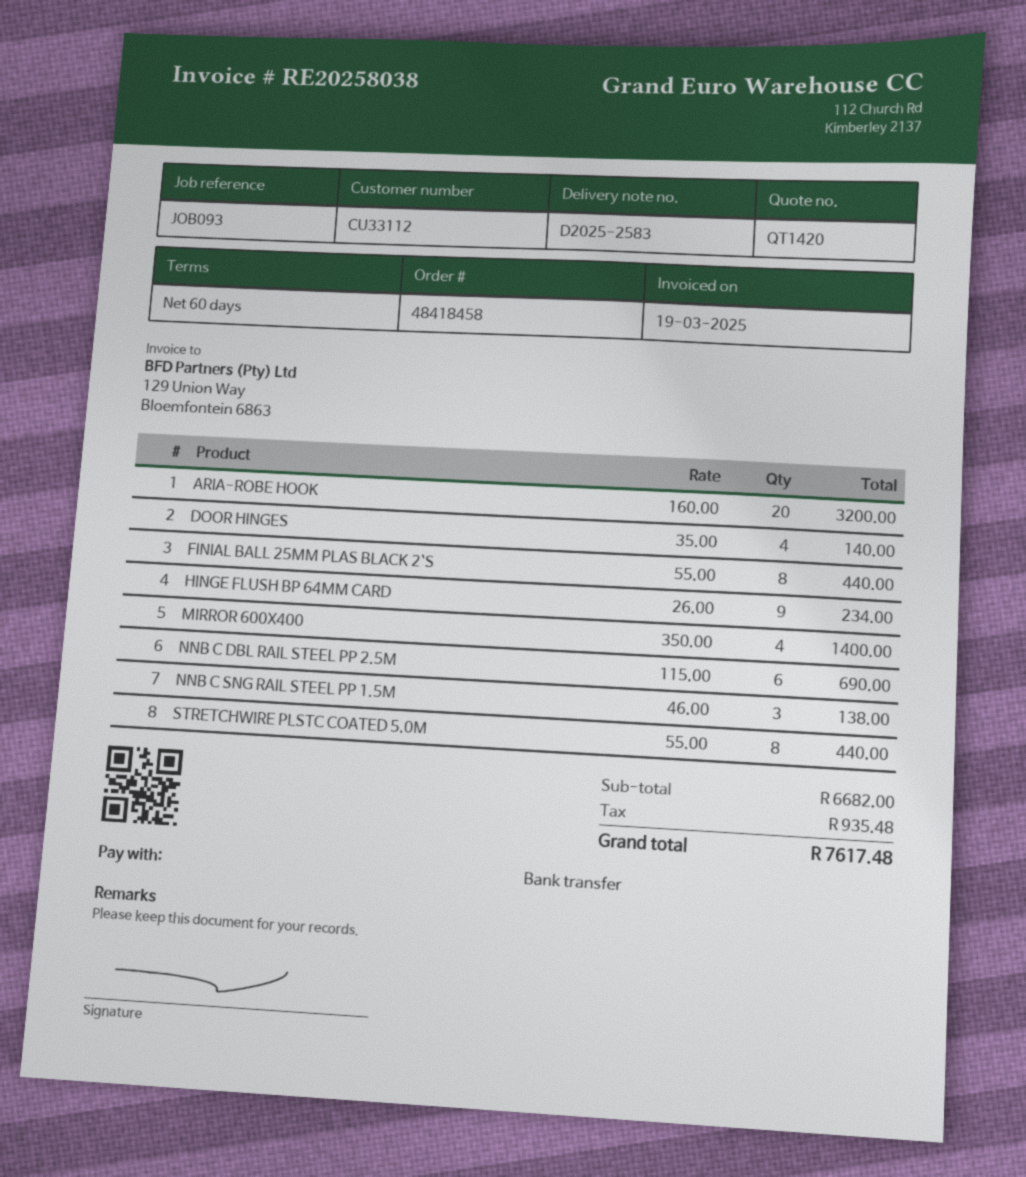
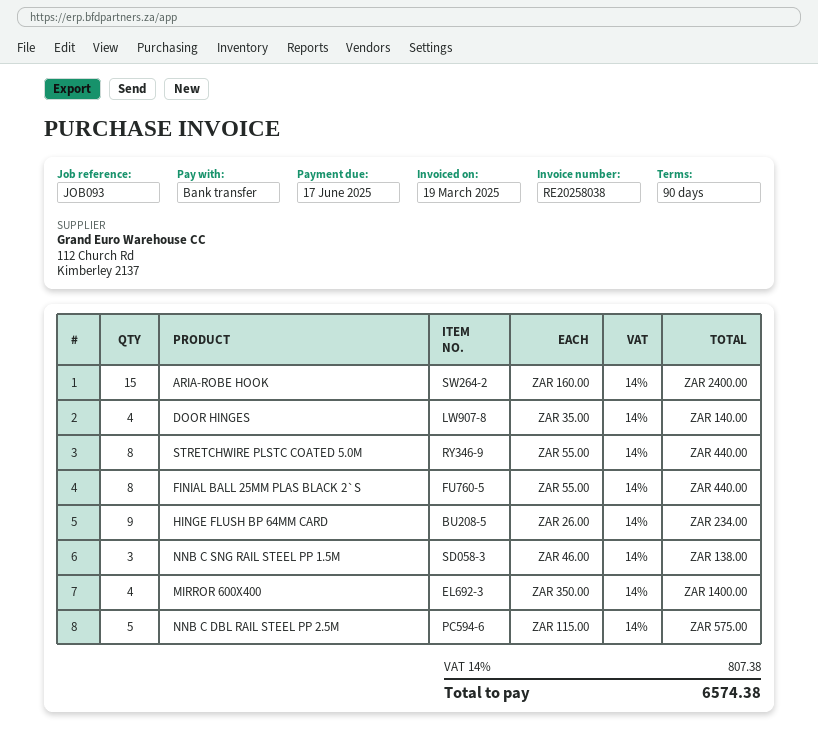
payment terms: 60 days -> 90 days
ARIA-ROBE HOOK: 20 x 160.00 = 3200.00 -> 15 x 160.00 = 2400.00
NNB C DBL RAIL STEEL PP 2.5M: 6 x 115.00 = 690.00 -> 5 x 115.00 = 575.00
tax: 935.48 -> 807.38
total: 7617.48 -> 6574.38

